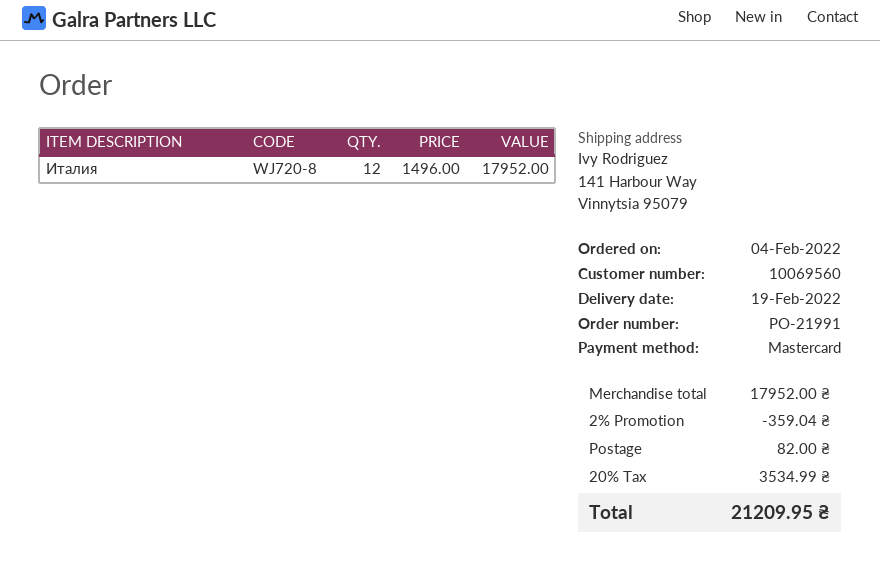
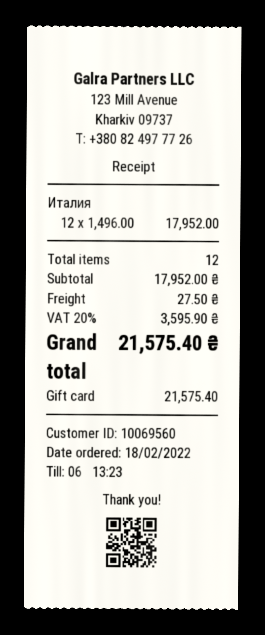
order date: 2022-02-04 -> 2022-02-18
payment method: Mastercard -> gift card
discount: 2% = 359.04 -> none
shipping: 82.00 -> 27.50
tax: 20% = 3534.99 -> 20% = 3595.90
total: 21209.95 -> 21575.40

